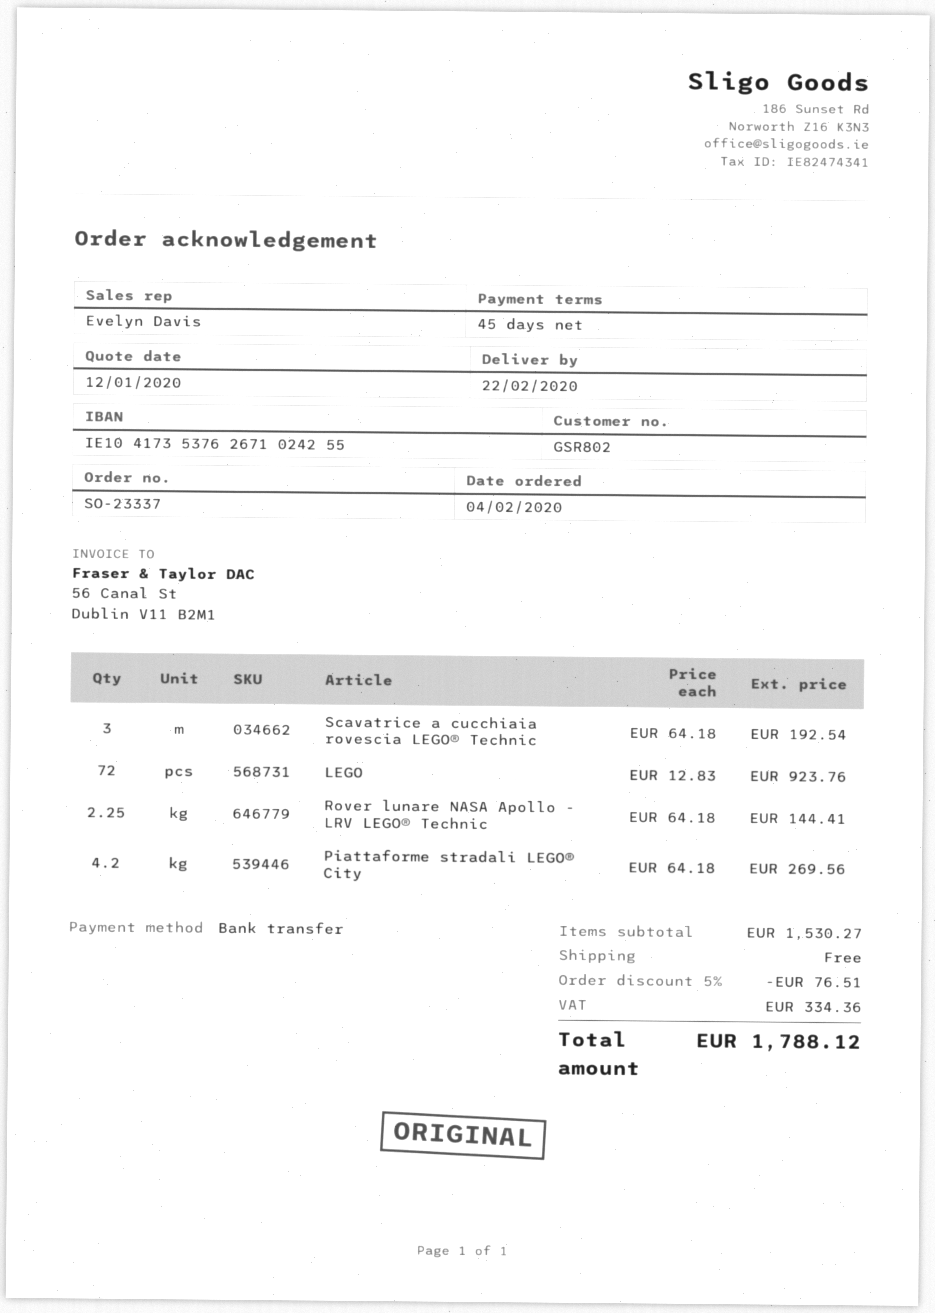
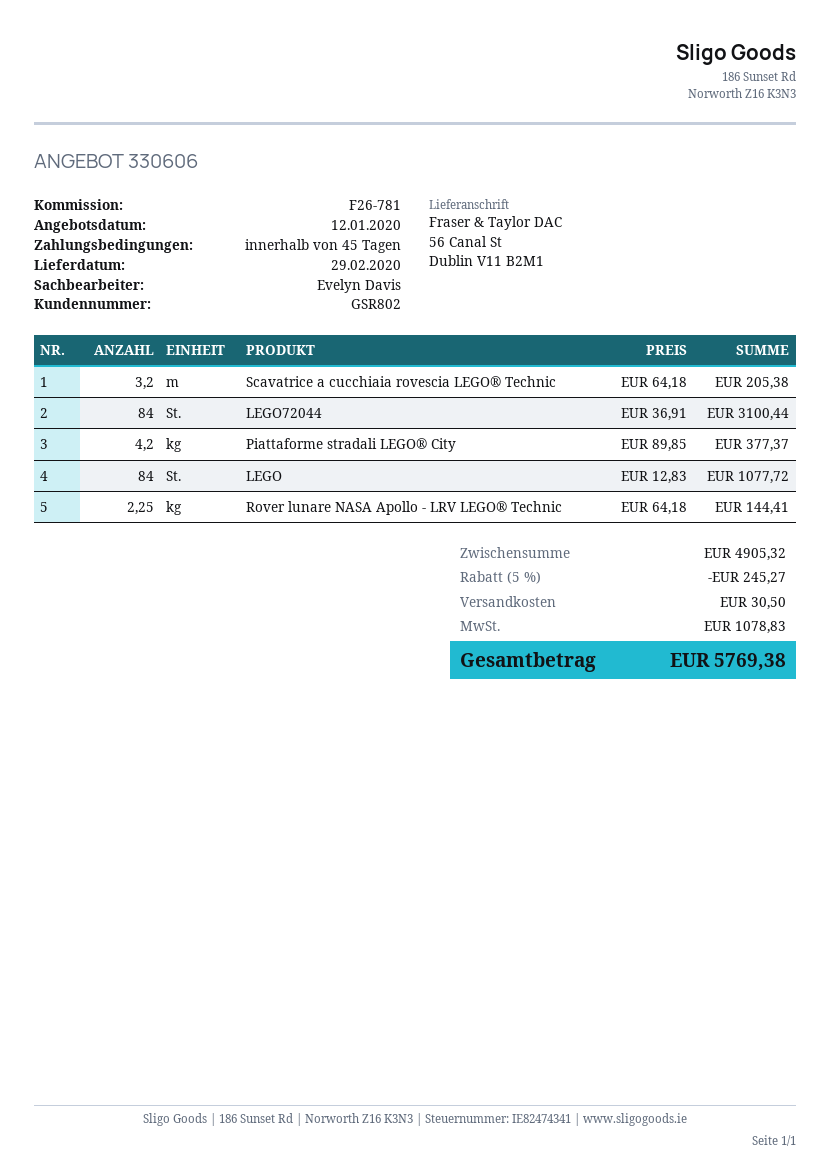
delivery date: 2020-02-22 -> 2020-02-29
Scavatrice a cucchiaia rovescia LEGO® Technic: 3 x 64.18 = 192.54 -> 3.2 x 64.18 = 205.38
LEGO: 72 x 12.83 = 923.76 -> 84 x 12.83 = 1077.72
Piattaforme stradali LEGO® City: 4.2 x 64.18 = 269.56 -> 4.2 x 89.85 = 377.37
LEGO72044: none -> 84 x 36.91 = 3100.44
subtotal: 1530.27 -> 4905.32
discount: 5% = 76.51 -> 5% = 245.27
shipping: 0.00 -> 30.50
tax: 334.36 -> 1078.83
total: 1788.12 -> 5769.38

